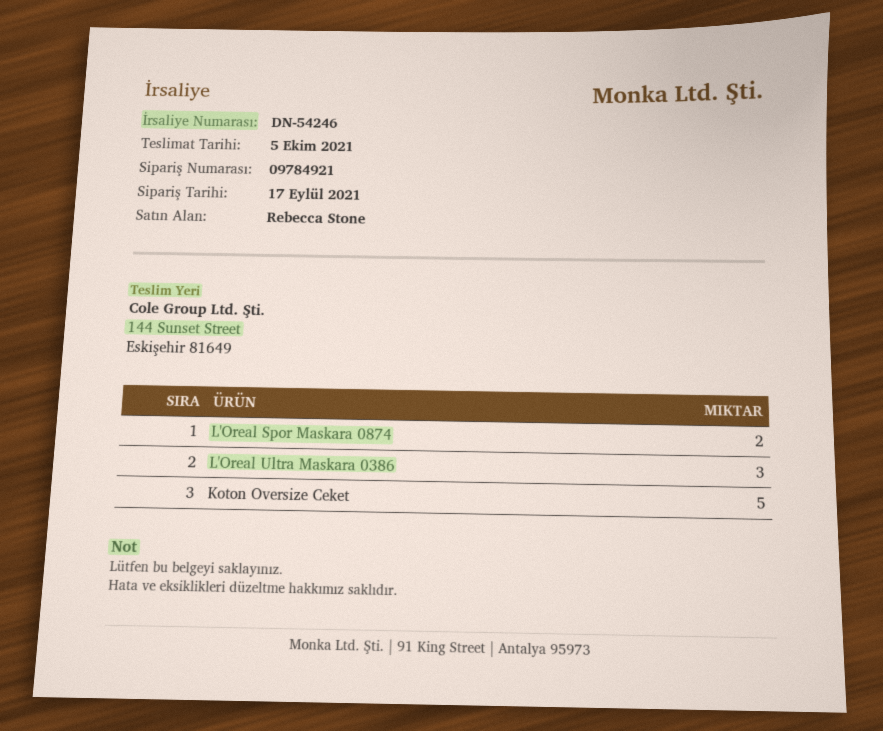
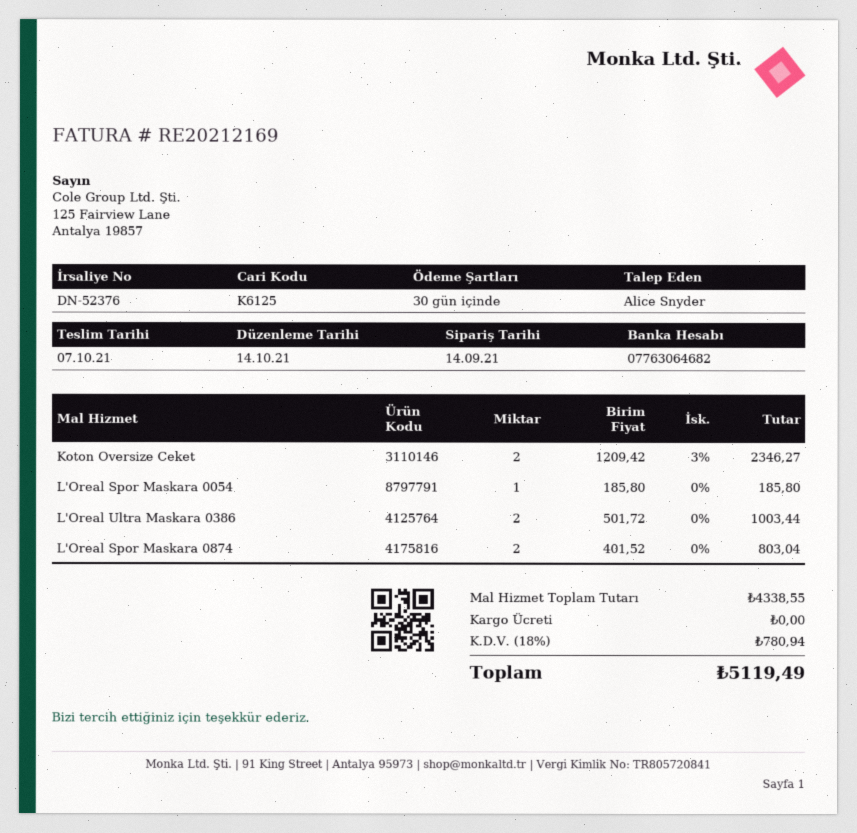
order date: 2021-09-17 -> 2021-09-14
delivery note number: DN-54246 -> DN-52376
delivery date: 2021-10-05 -> 2021-10-07
ordered by: Rebecca Stone -> Alice Snyder
L'Oreal Ultra Maskara 0386: 3 -> 2
Koton Oversize Ceket: 5 -> 2
L'Oreal Spor Maskara 0054: none -> 1

